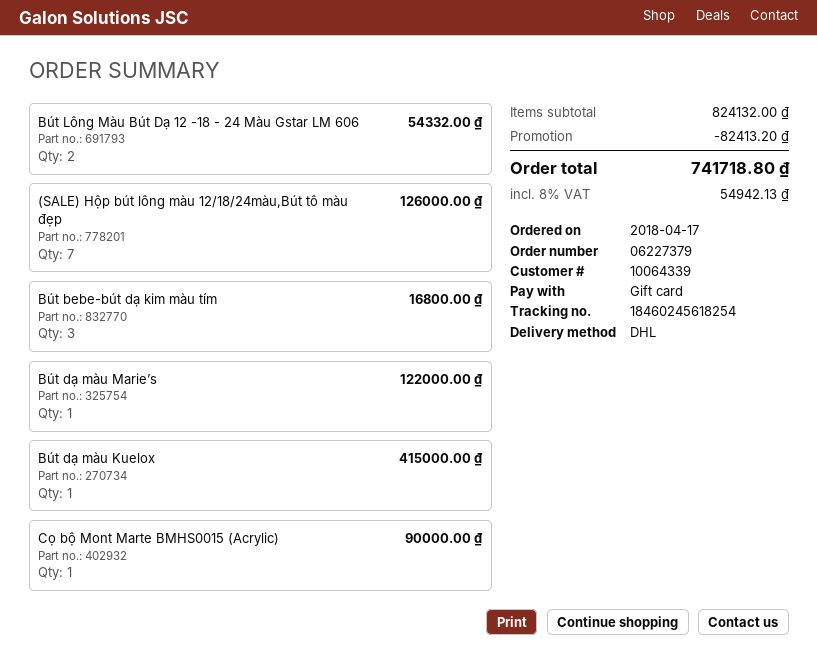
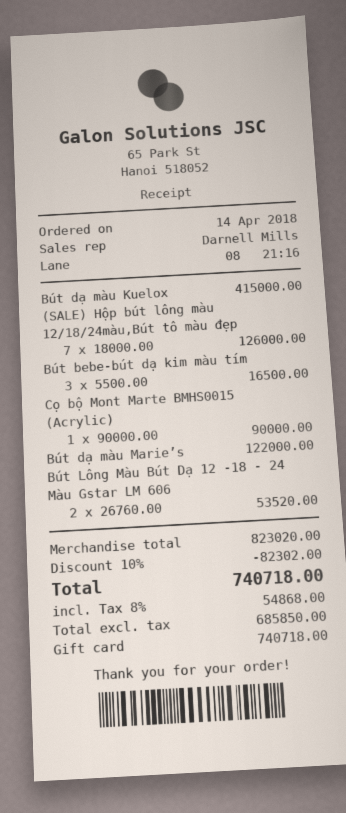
order date: 2018-04-17 -> 2018-04-14
Bút Lông Màu Bút Dạ 12 -18 - 24 Màu Gstar LM 606: 2 for 54332.00 -> 2 for 53520.00
Bút bebe-bút dạ kim màu tím: 3 for 16800.00 -> 3 for 16500.00
subtotal: 824132.00 -> 823020.00
discount: 82413.20 -> 82302.00
tax: 8% = 54942.13 -> 8% = 54868.00
total: 741718.80 -> 740718.00

